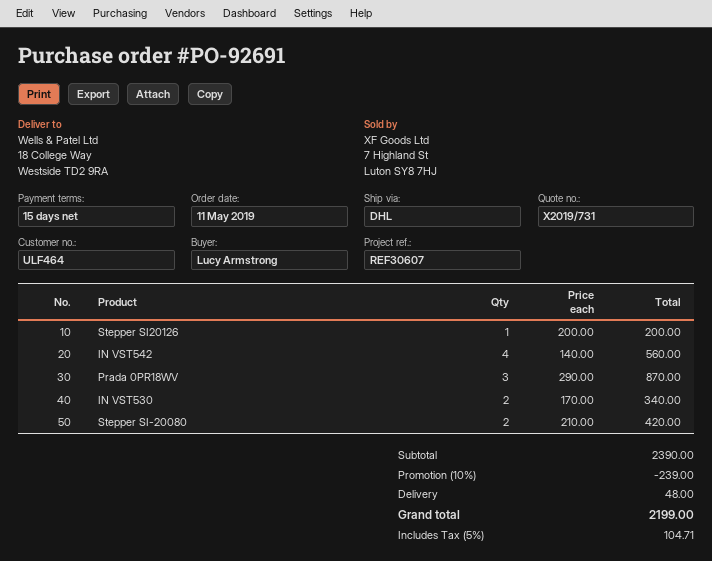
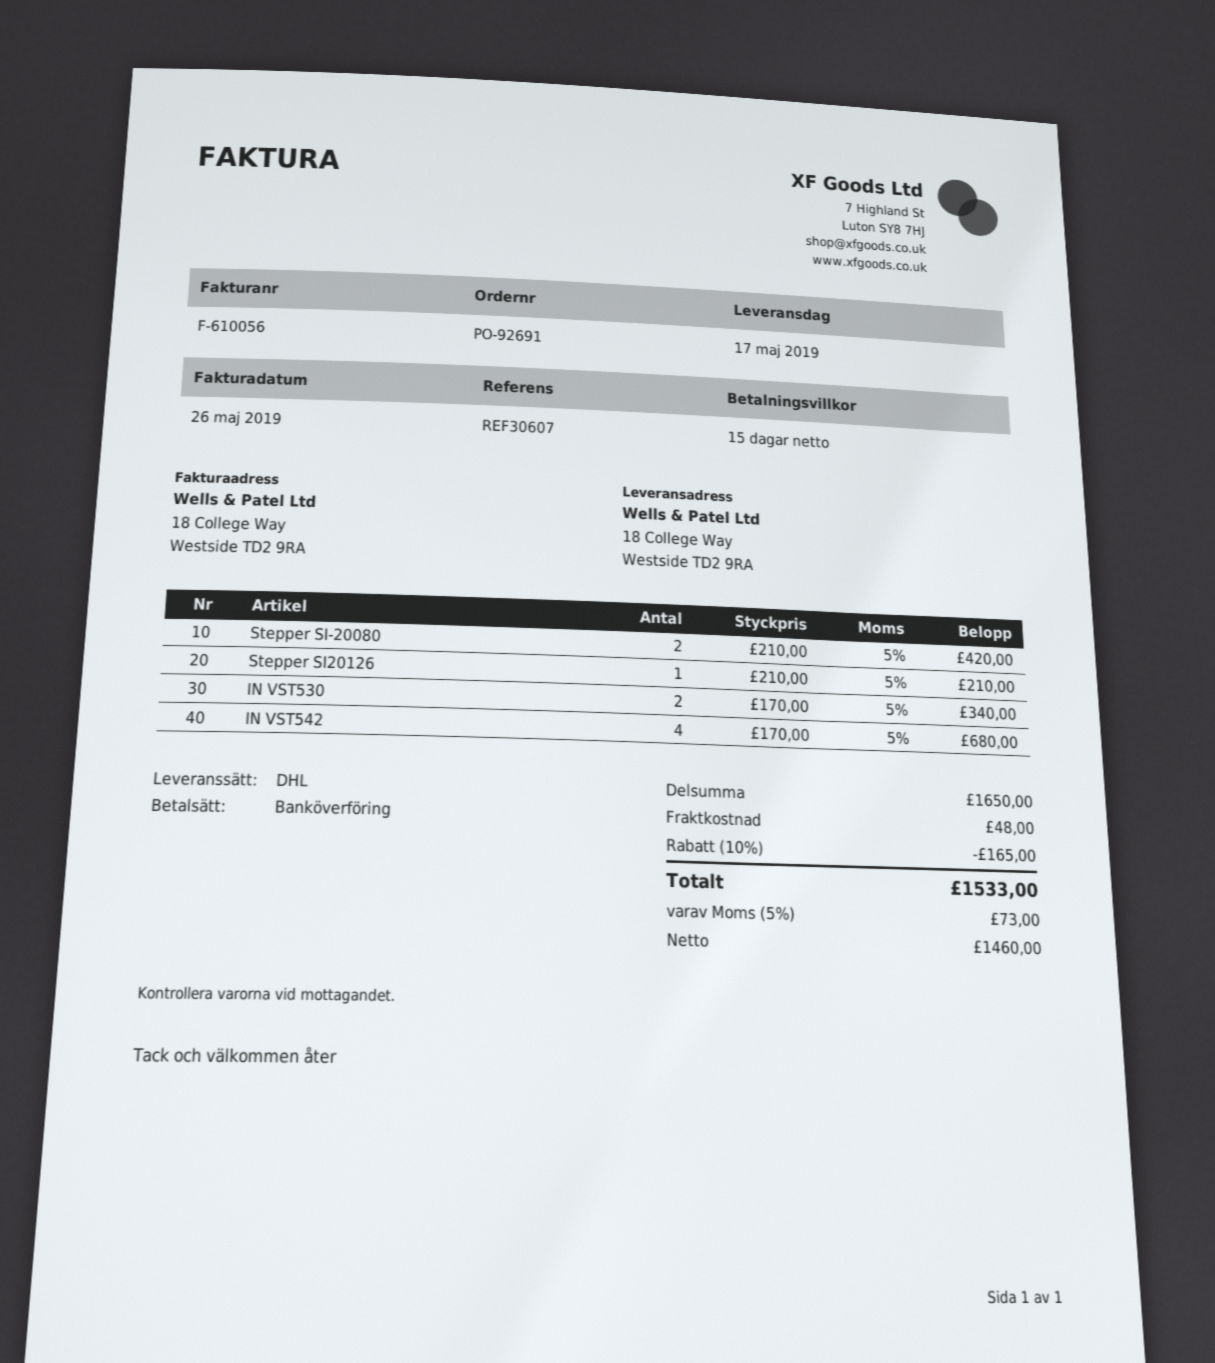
Stepper SI20126: 1 x 200.00 = 200.00 -> 1 x 210.00 = 210.00
IN VST542: 4 x 140.00 = 560.00 -> 4 x 170.00 = 680.00
Prada 0PR18WV: 3 x 290.00 = 870.00 -> none
subtotal: 2390.00 -> 1650.00
discount: 10% = 239.00 -> 10% = 165.00
tax: 5% = 104.71 -> 5% = 73.00
total: 2199.00 -> 1533.00

